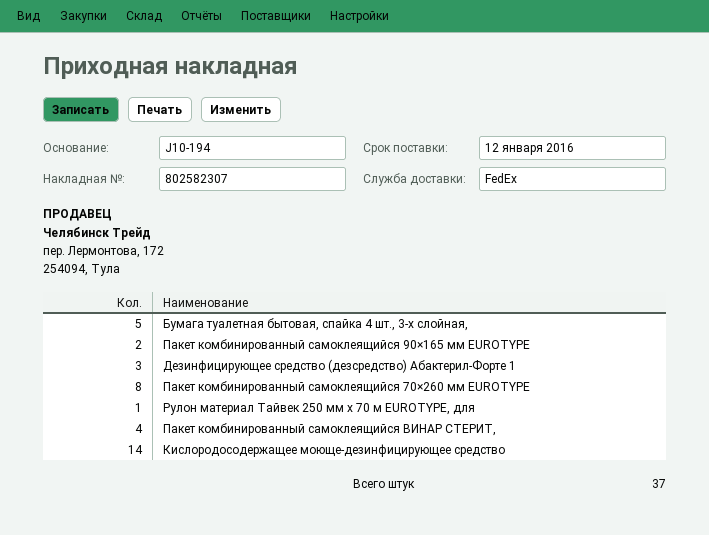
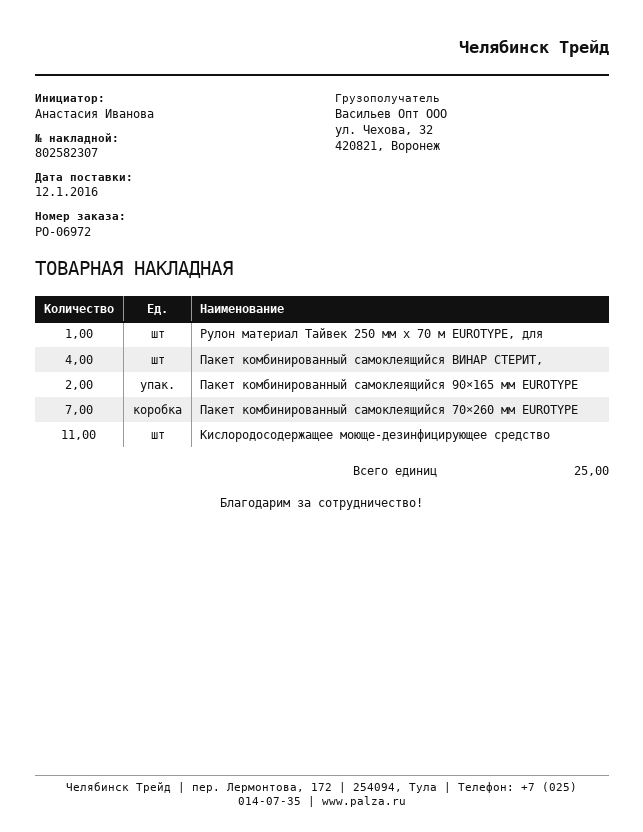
Бумага туалетная бытовая, спайка 4 шт., 3-х слойная,: 5 -> none
Дезинфицирующее средство (дезсредство) Абактерил-Форте 1: 3 -> none
Пакет комбинированный самоклеящийся 70×260 мм EUROTYPE: 8 -> 7
Кислородосодержащее моюще-дезинфицирующее средство: 14 -> 11
total quantity: 37 -> 25

